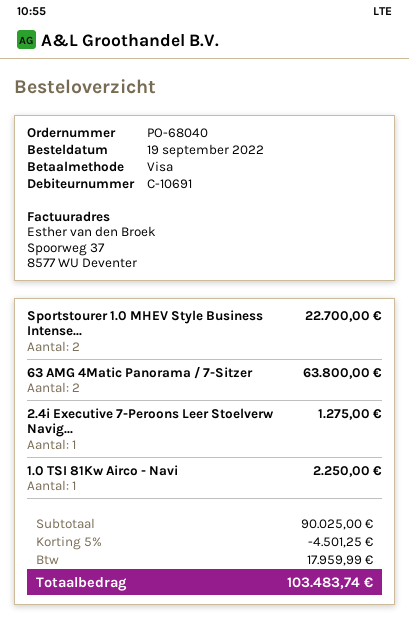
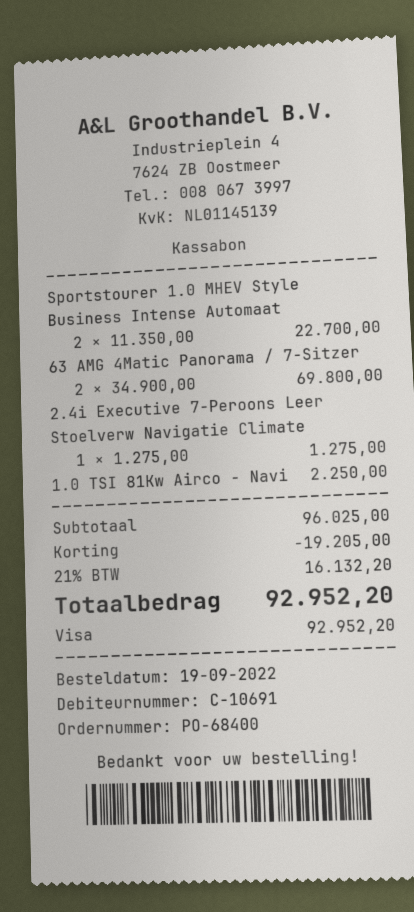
order number: PO-68040 -> PO-68400
63 AMG 4Matic Panorama / 7-Sitzer: 2 for 63800.00 -> 2 for 69800.00
subtotal: 90025.00 -> 96025.00
discount: 4501.25 -> 19205.00
tax: 17959.99 -> 16132.20
total: 103483.74 -> 92952.20

